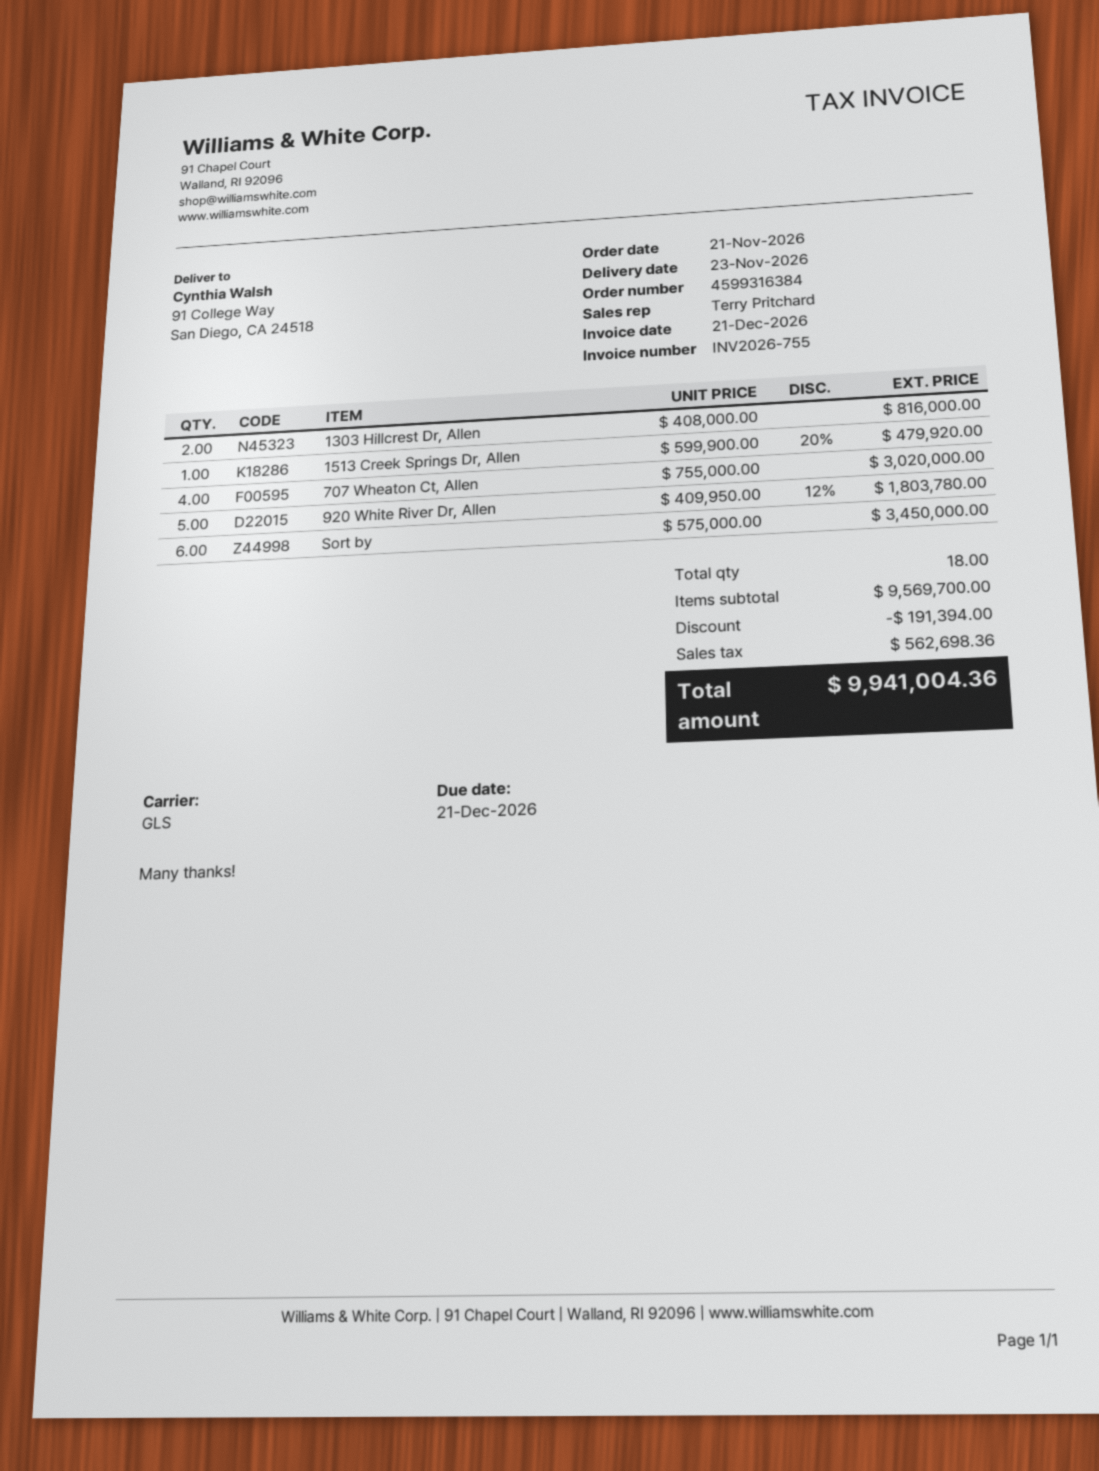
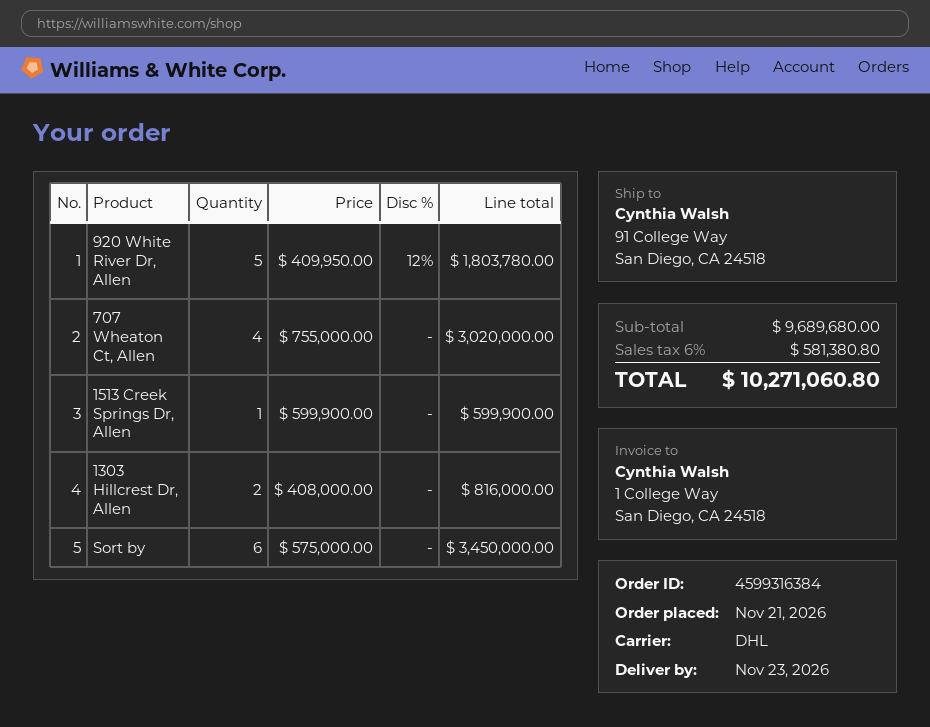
shipping method: GLS -> DHL
1513 Creek Springs Dr, Allen: 1 x 599900.00 - 20% = 479920.00 -> 1 x 599900.00 = 599900.00
subtotal: 9569700.00 -> 9689680.00
discount: 191394.00 -> none
tax: 562698.36 -> 581380.80
total: 9941004.36 -> 10271060.80

